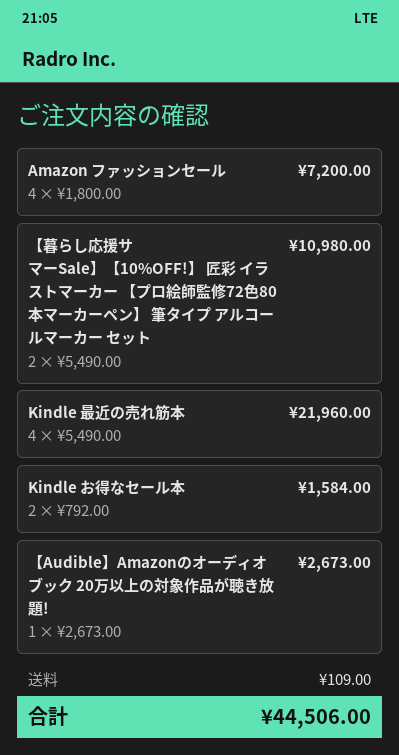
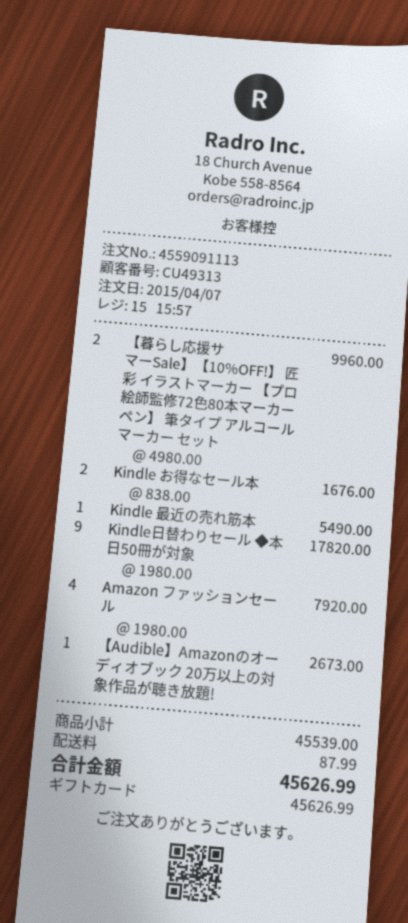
Amazon ファッションセール: 4 x 1800.00 = 7200.00 -> 4 x 1980.00 = 7920.00
【暮らし応援サマーSale】【10%OFF!】 匠彩 イラストマーカー 【プロ絵師監修72色80本マーカーペン】 筆タイプ アルコールマーカー セット: 2 x 5490.00 = 10980.00 -> 2 x 4980.00 = 9960.00
Kindle 最近の売れ筋本: 4 x 5490.00 = 21960.00 -> 1 x 5490.00 = 5490.00
Kindle お得なセール本: 2 x 792.00 = 1584.00 -> 2 x 838.00 = 1676.00
Kindle日替わりセール ◆本日50冊が対象: none -> 9 x 1980.00 = 17820.00
shipping: 109.00 -> 87.99
total: 44506.00 -> 45626.99

